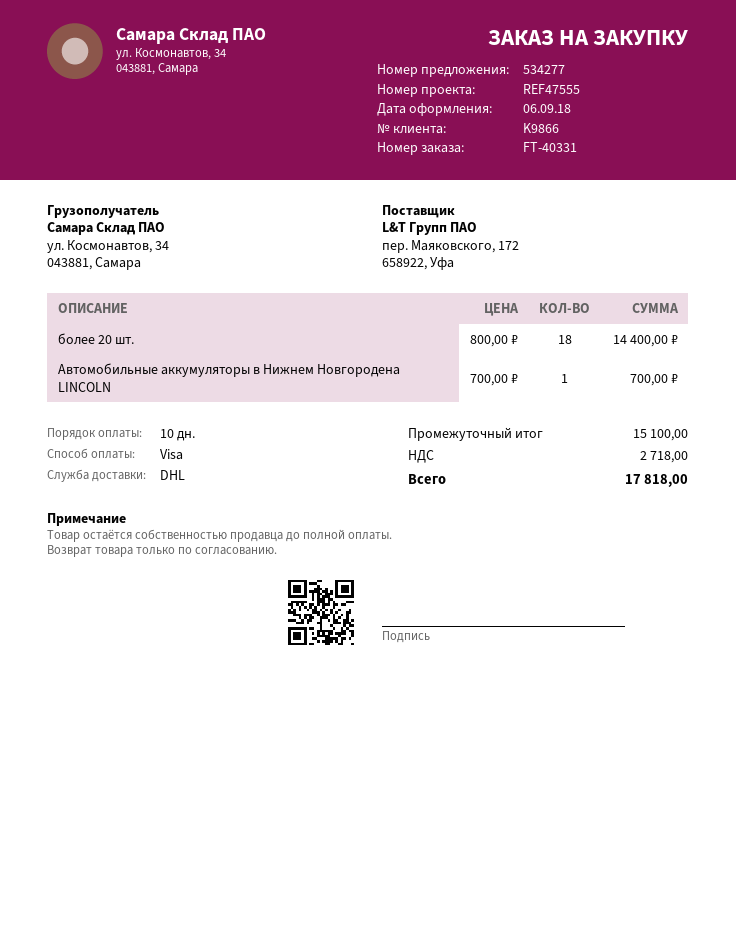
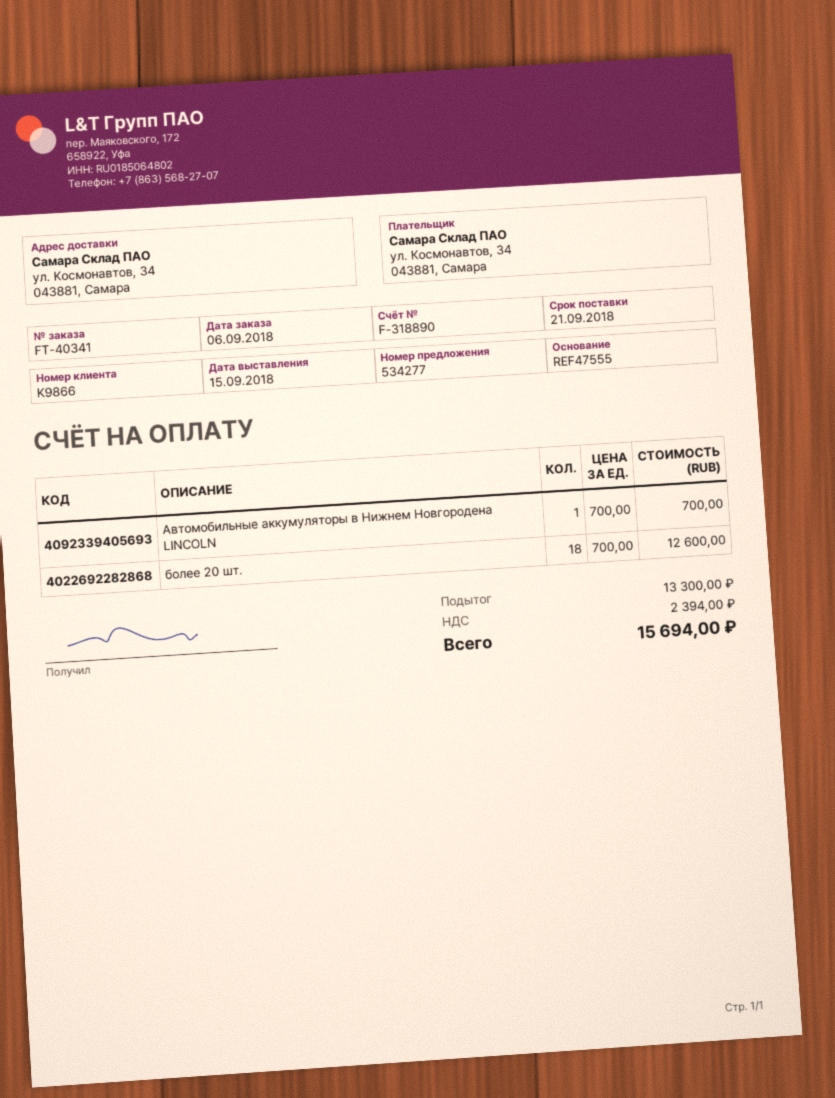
order number: FT-40331 -> FT-40341
более 20 шт.: 18 x 800.00 = 14400.00 -> 18 x 700.00 = 12600.00
subtotal: 15100.00 -> 13300.00
tax: 2718.00 -> 2394.00
total: 17818.00 -> 15694.00

